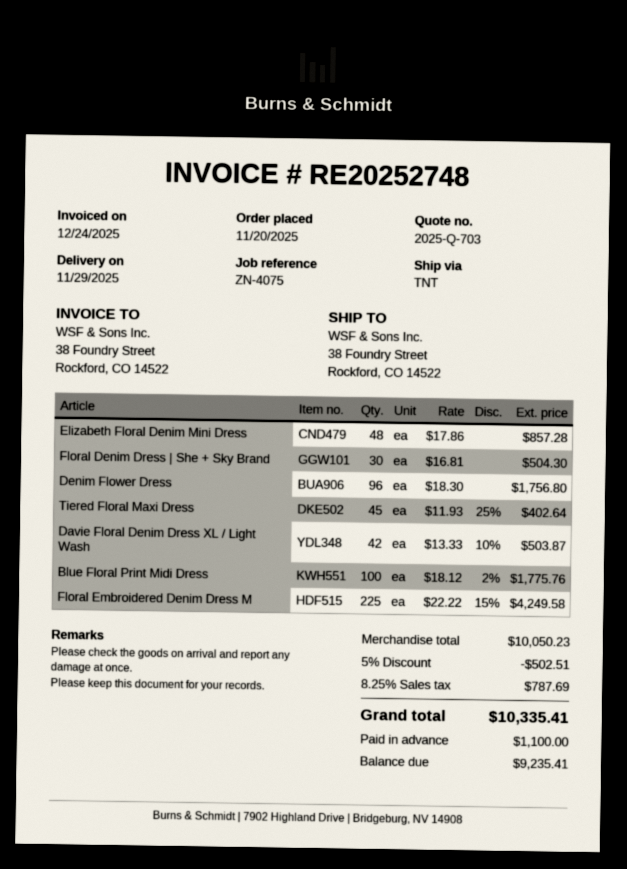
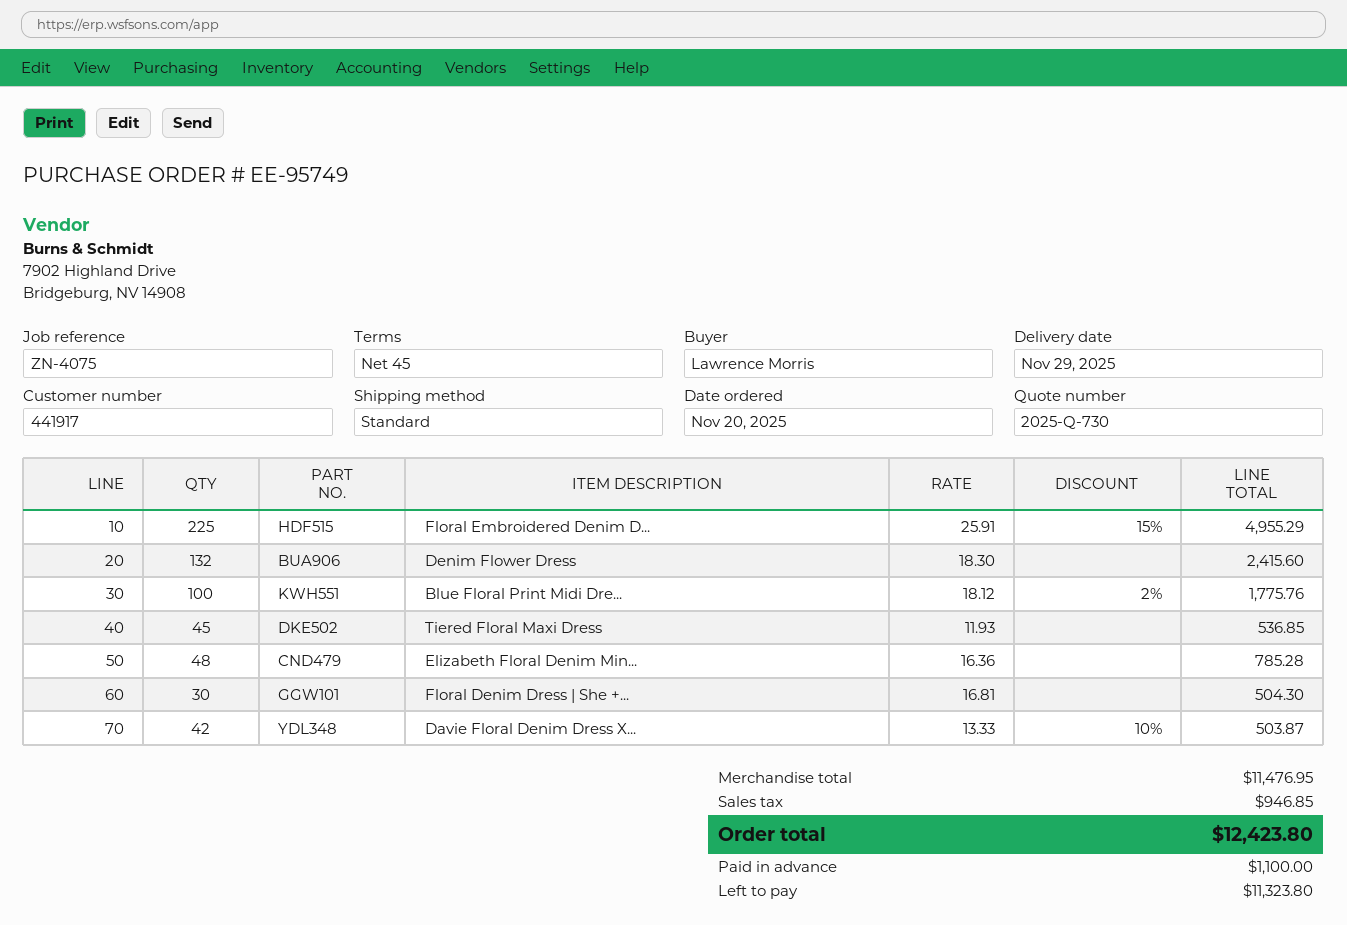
quote number: 2025-Q-703 -> 2025-Q-730
shipping method: TNT -> standard
Elizabeth Floral Denim Mini Dress: 48 x 17.86 = 857.28 -> 48 x 16.36 = 785.28
Denim Flower Dress: 96 x 18.30 = 1756.80 -> 132 x 18.30 = 2415.60
Tiered Floral Maxi Dress: 45 x 11.93 - 25% = 402.64 -> 45 x 11.93 = 536.85
Floral Embroidered Denim Dress M: 225 x 22.22 - 15% = 4249.58 -> 225 x 25.91 - 15% = 4955.29
subtotal: 10050.23 -> 11476.95
discount: 5% = 502.51 -> none
tax: 787.69 -> 946.85
total: 10335.41 -> 12423.80
balance: 9235.41 -> 11323.80

